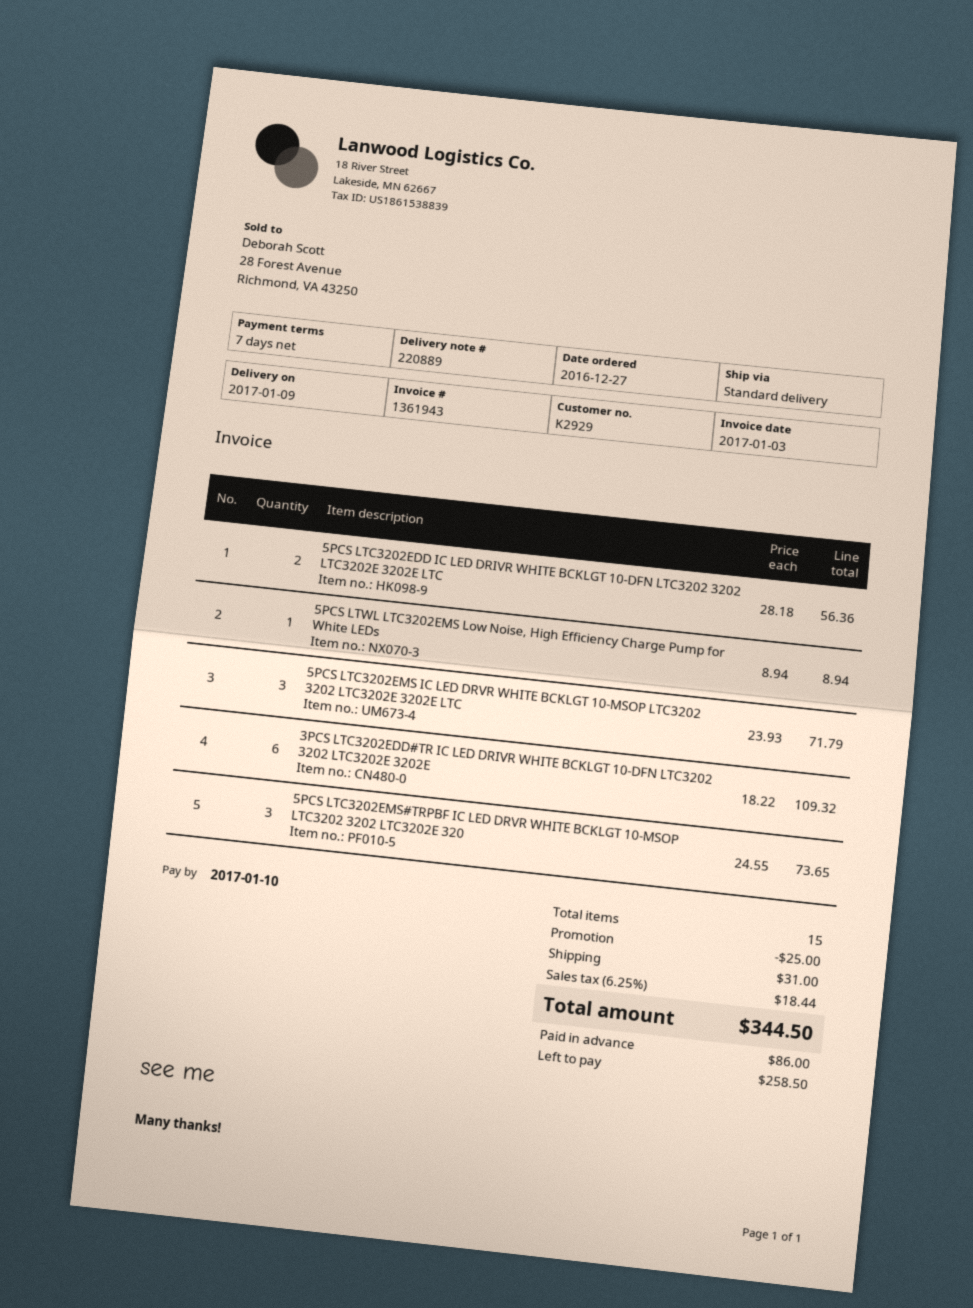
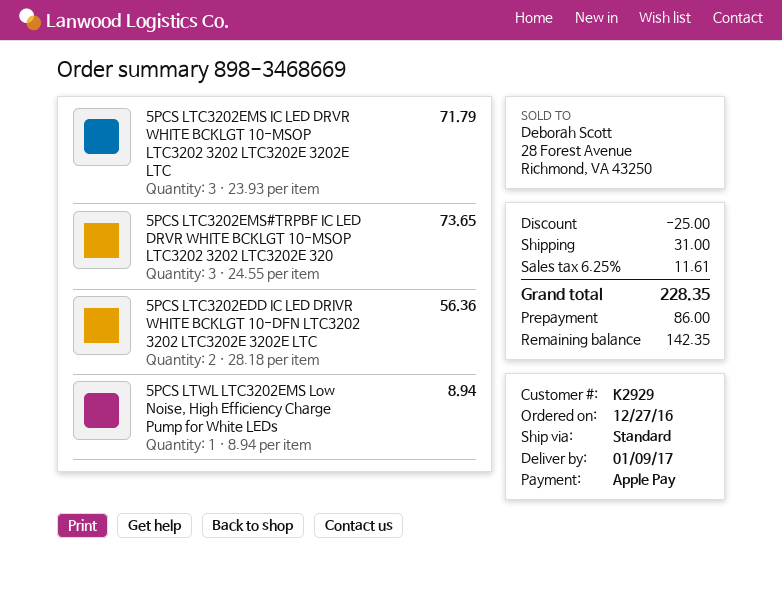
3PCS LTC3202EDD#TR IC LED DRIVR WHITE BCKLGT 10-DFN LTC3202 3202 LTC3202E 3202E: 6 x 18.22 = 109.32 -> none
tax: 6.25% = 18.44 -> 6.25% = 11.61
total: 344.50 -> 228.35
balance: 258.50 -> 142.35

